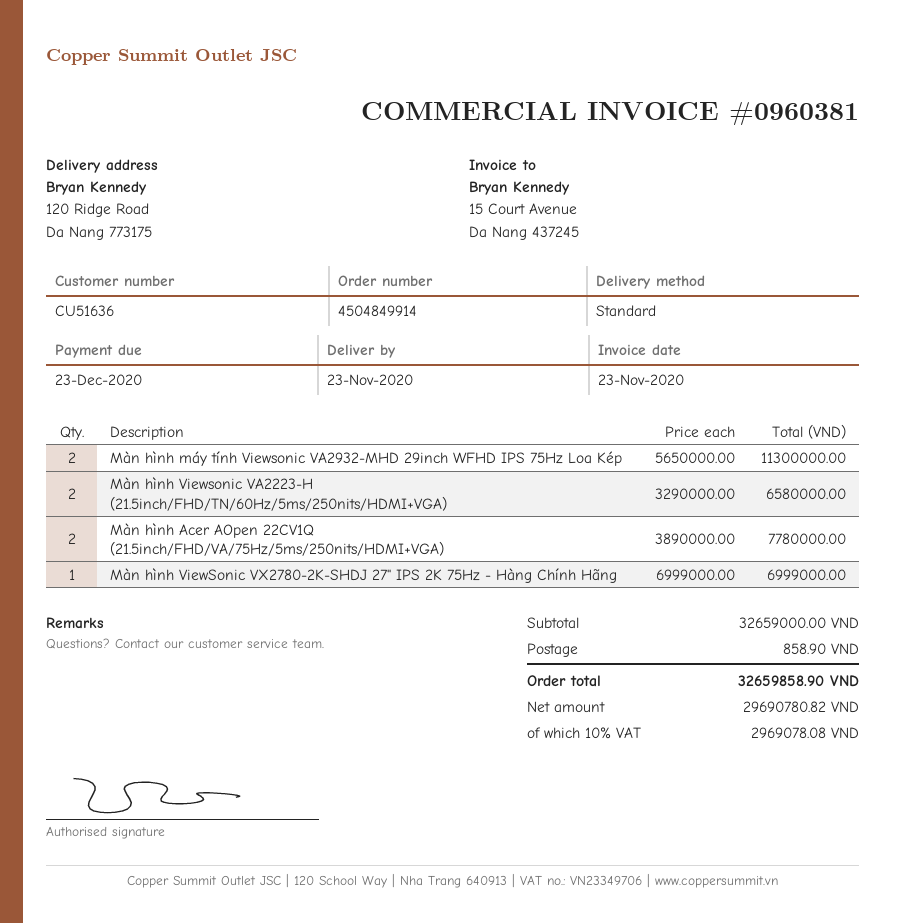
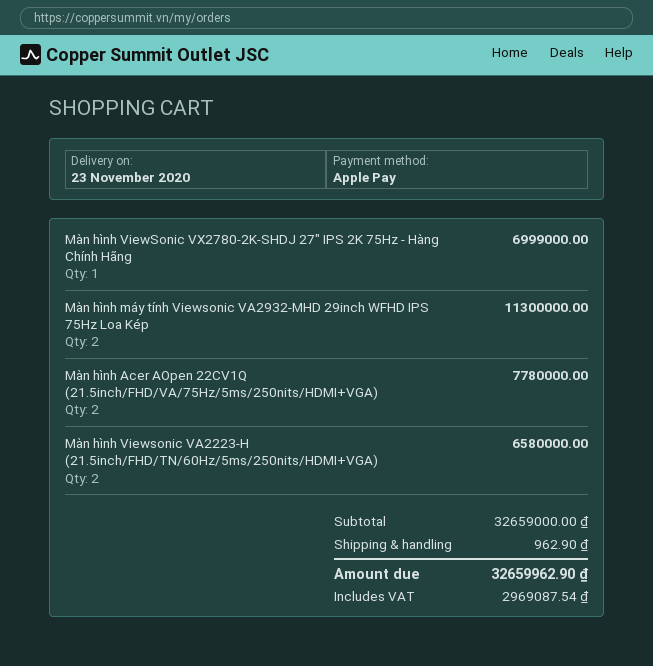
shipping: 858.90 -> 962.90
tax: 2969078.08 -> 2969087.54
total: 32659858.90 -> 32659962.90

